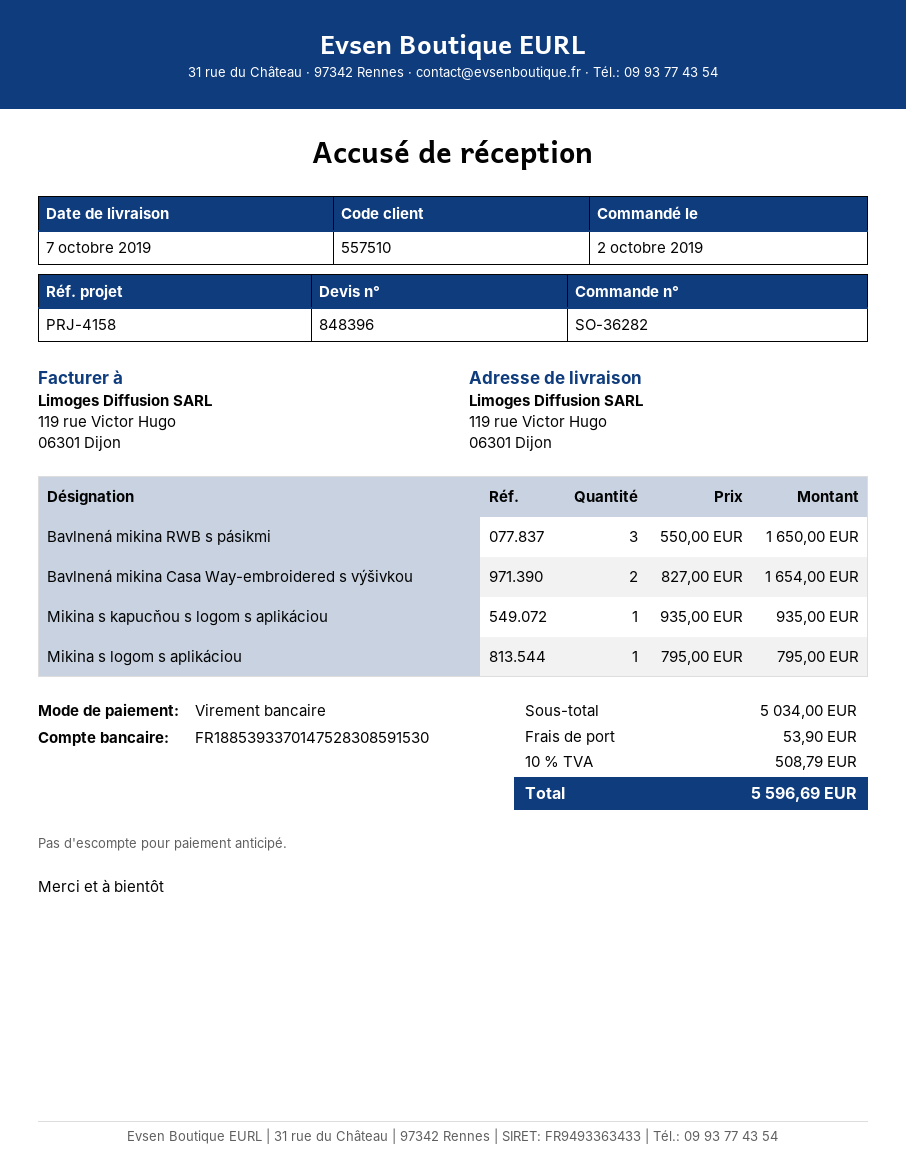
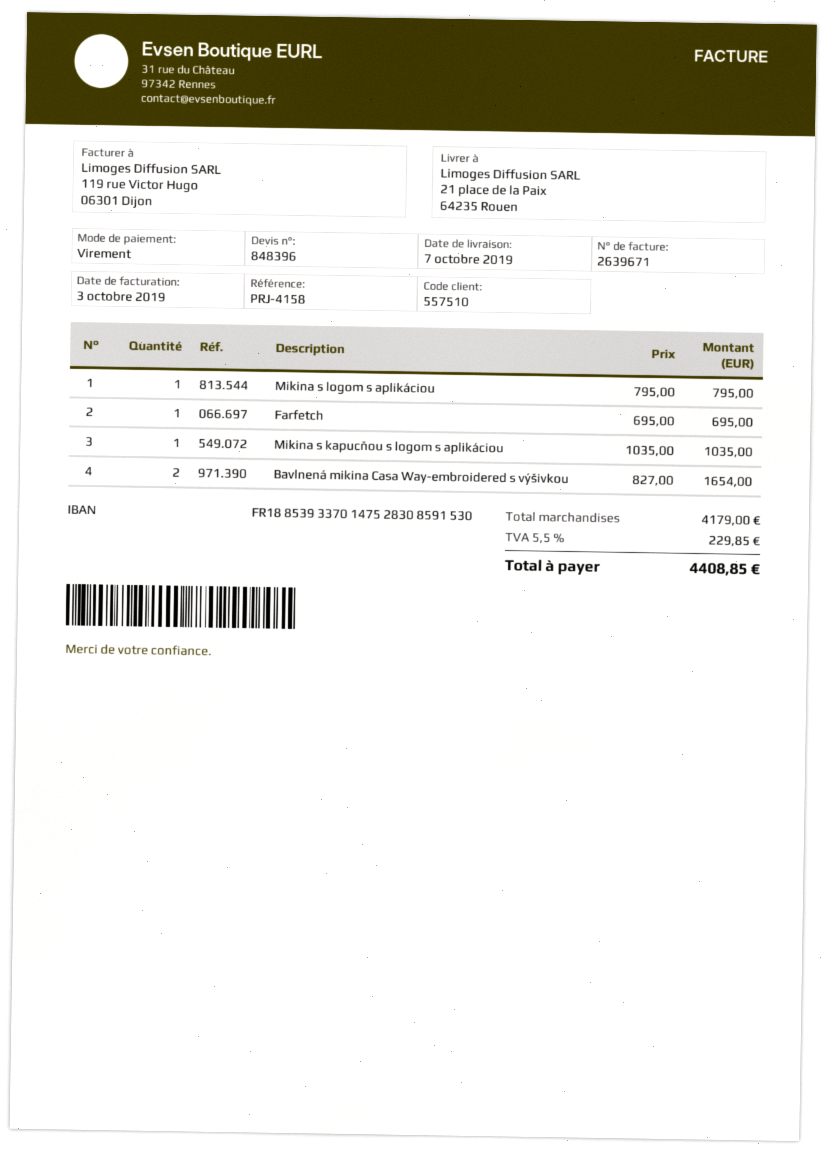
ship to: 119 rue Victor Hugo, 06301 Dijon -> 21 place de la Paix, 64235 Rouen
Bavlnená mikina RWB s pásikmi: 3 x 550.00 = 1650.00 -> none
Mikina s kapucňou s logom s aplikáciou: 1 x 935.00 = 935.00 -> 1 x 1035.00 = 1035.00
Farfetch: none -> 1 x 695.00 = 695.00
subtotal: 5034.00 -> 4179.00
shipping: 53.90 -> none
tax: 10% = 508.79 -> 5.5% = 229.85
total: 5596.69 -> 4408.85

